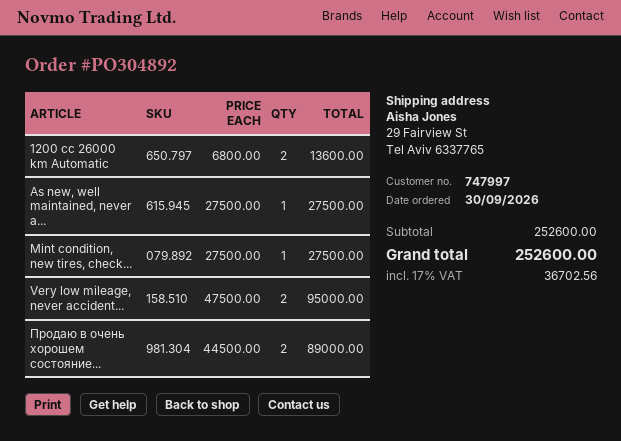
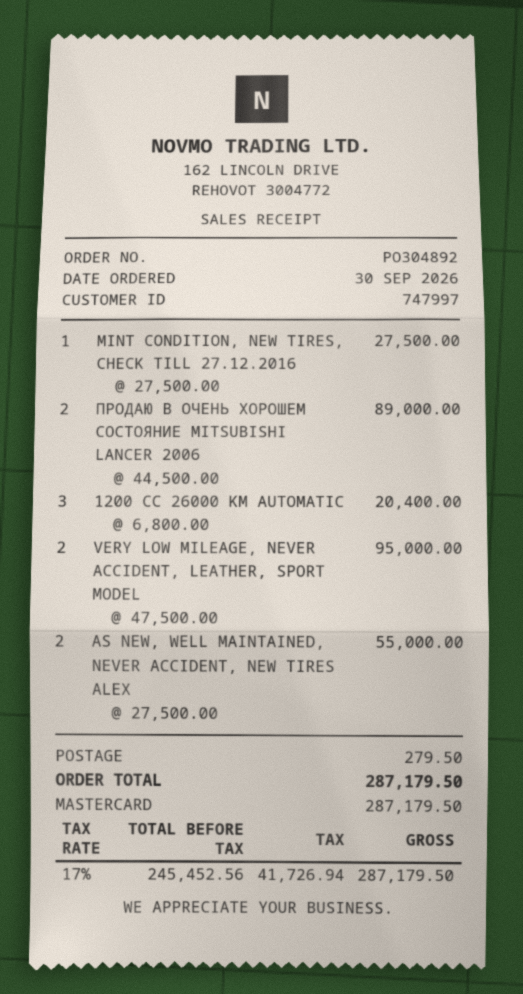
1200 cc 26000 km Automatic: 2 x 6800.00 = 13600.00 -> 3 x 6800.00 = 20400.00
As new, well maintained, never a...: 1 x 27500.00 = 27500.00 -> 2 x 27500.00 = 55000.00
shipping: none -> 279.50
tax: 17% = 36702.56 -> 17% = 41726.94
total: 252600.00 -> 287179.50

